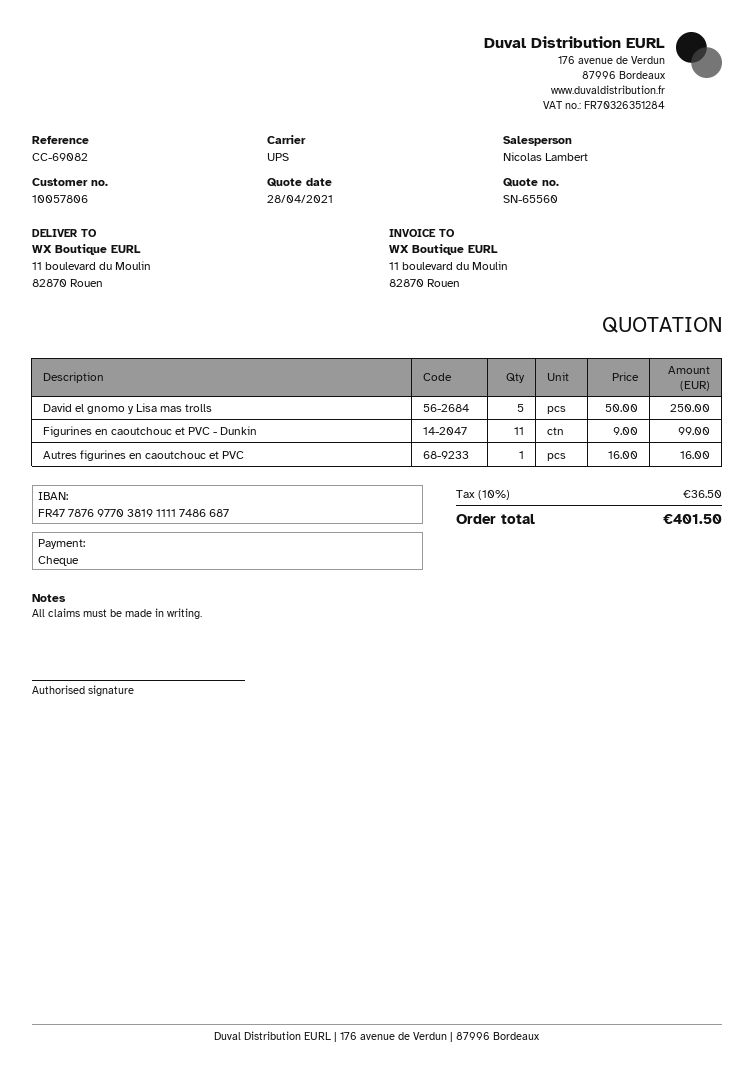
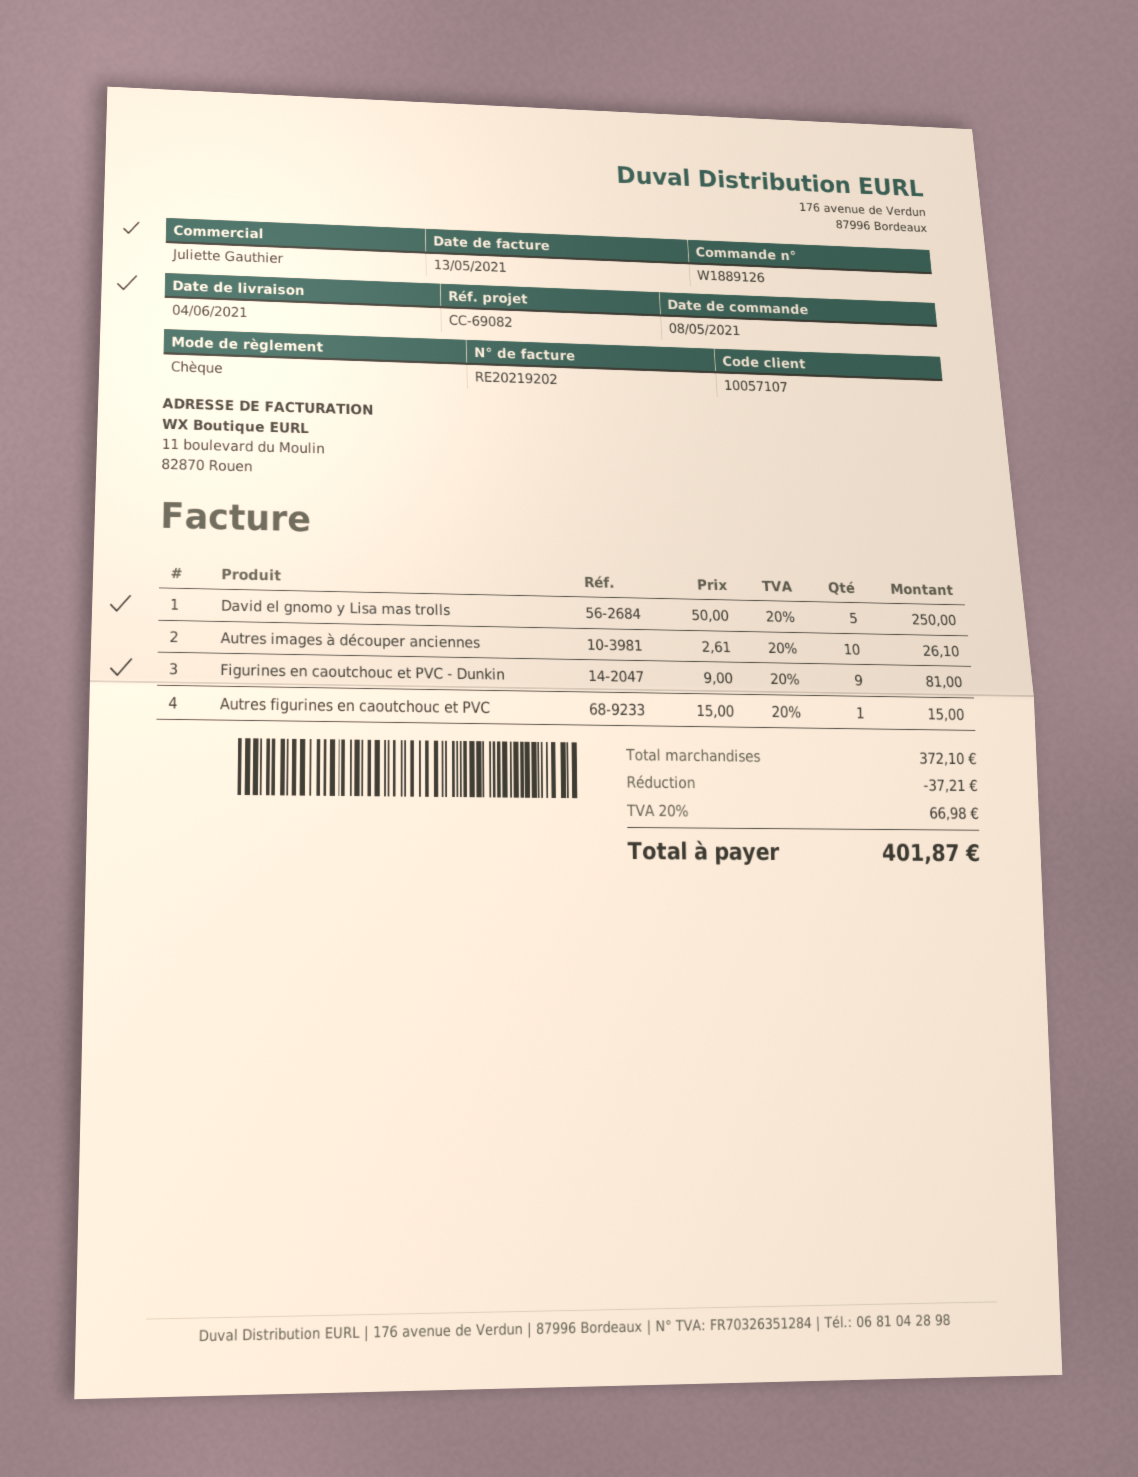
customer number: 10057806 -> 10057107
sales rep: Nicolas Lambert -> Juliette Gauthier
Figurines en caoutchouc et PVC - Dunkin: 11 x 9.00 = 99.00 -> 9 x 9.00 = 81.00
Autres figurines en caoutchouc et PVC: 1 x 16.00 = 16.00 -> 1 x 15.00 = 15.00
Autres images à découper anciennes: none -> 10 x 2.61 = 26.10
discount: none -> 37.21
tax: 10% = 36.50 -> 20% = 66.98
total: 401.50 -> 401.87

